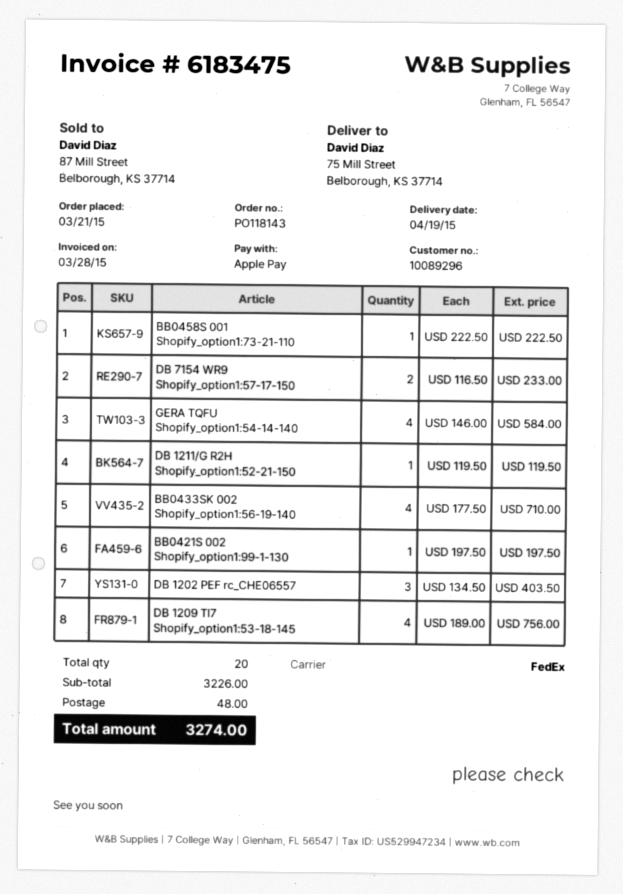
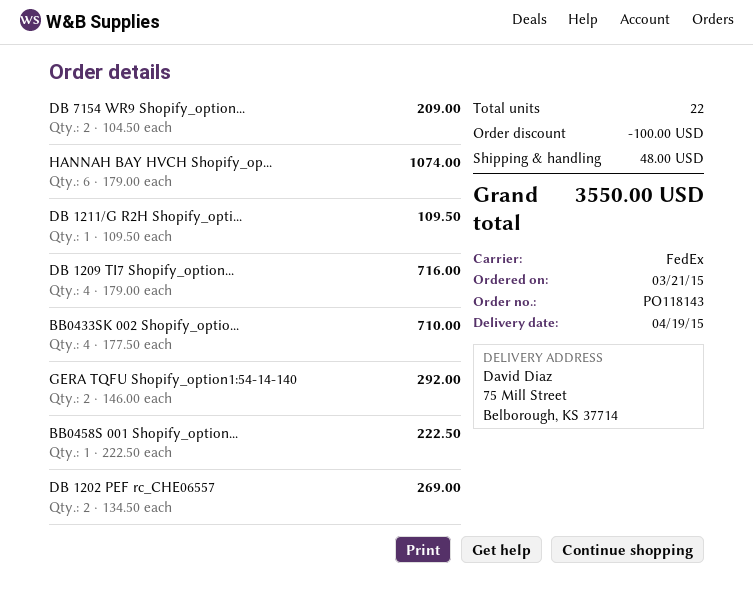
DB 7154 WR9 Shopify_option1:57-17-150: 2 x 116.50 = 233.00 -> 2 x 104.50 = 209.00
GERA TQFU Shopify_option1:54-14-140: 4 x 146.00 = 584.00 -> 2 x 146.00 = 292.00
DB 1211/G R2H Shopify_option1:52-21-150: 1 x 119.50 = 119.50 -> 1 x 109.50 = 109.50
BB0421S 002 Shopify_option1:99-1-130: 1 x 197.50 = 197.50 -> none
DB 1202 PEF rc_CHE06557: 3 x 134.50 = 403.50 -> 2 x 134.50 = 269.00
DB 1209 TI7 Shopify_option1:53-18-145: 4 x 189.00 = 756.00 -> 4 x 179.00 = 716.00
HANNAH BAY HVCH Shopify_op...: none -> 6 x 179.00 = 1074.00
total quantity: 20 -> 22
discount: none -> 100.00
total: 3274.00 -> 3550.00

